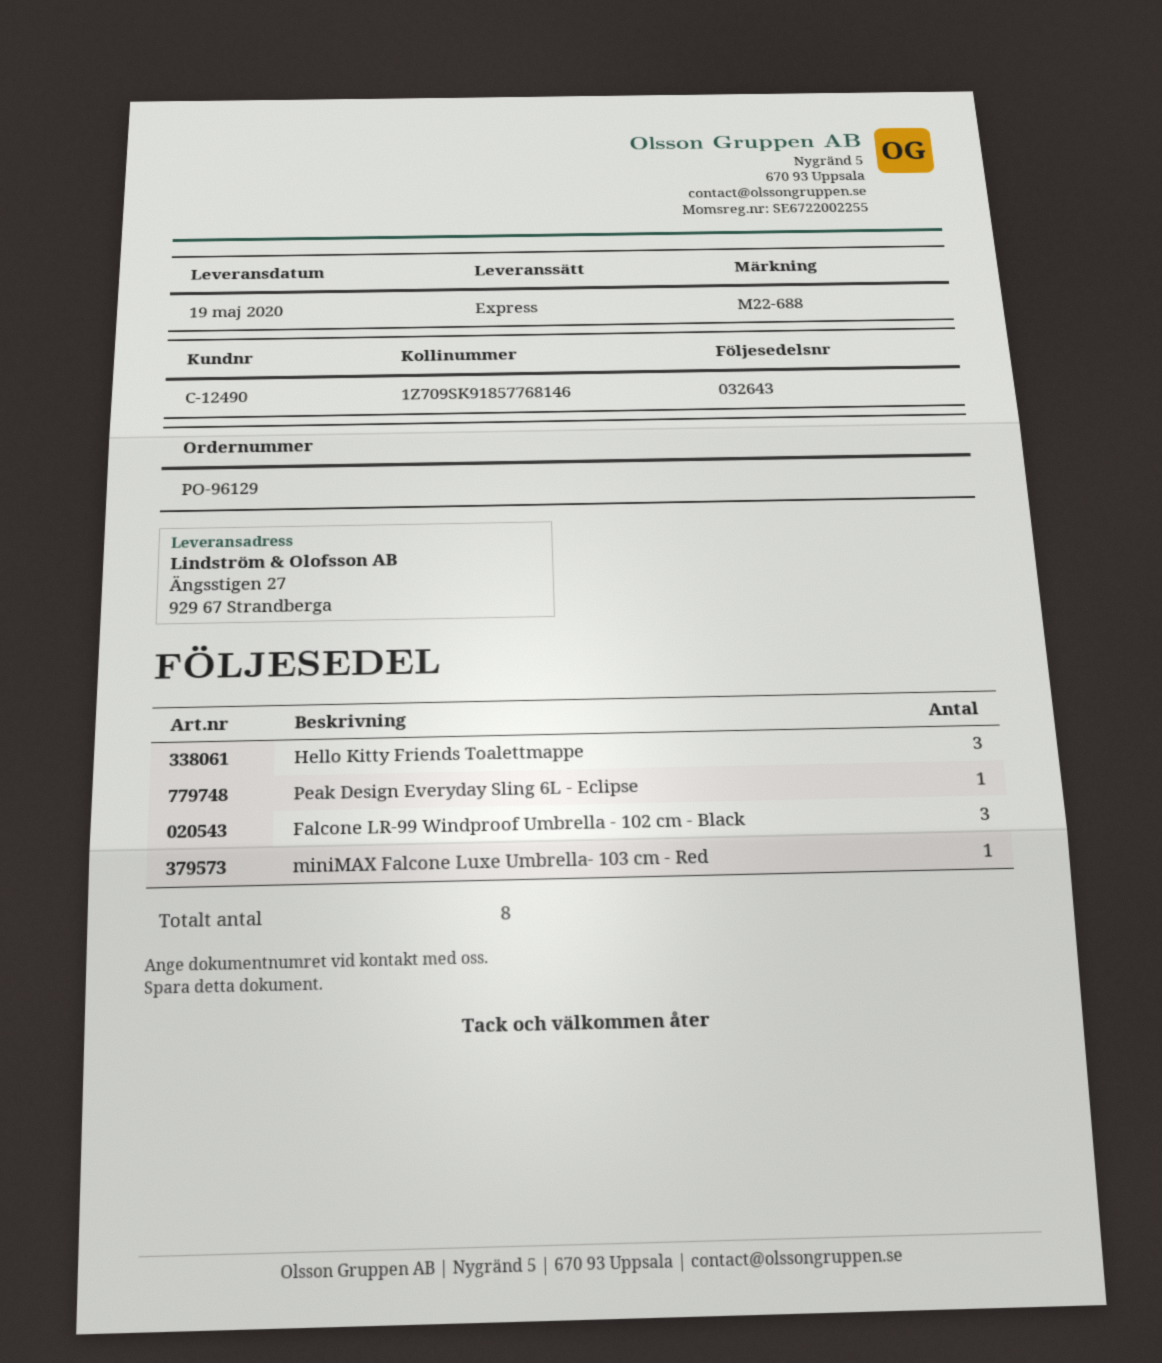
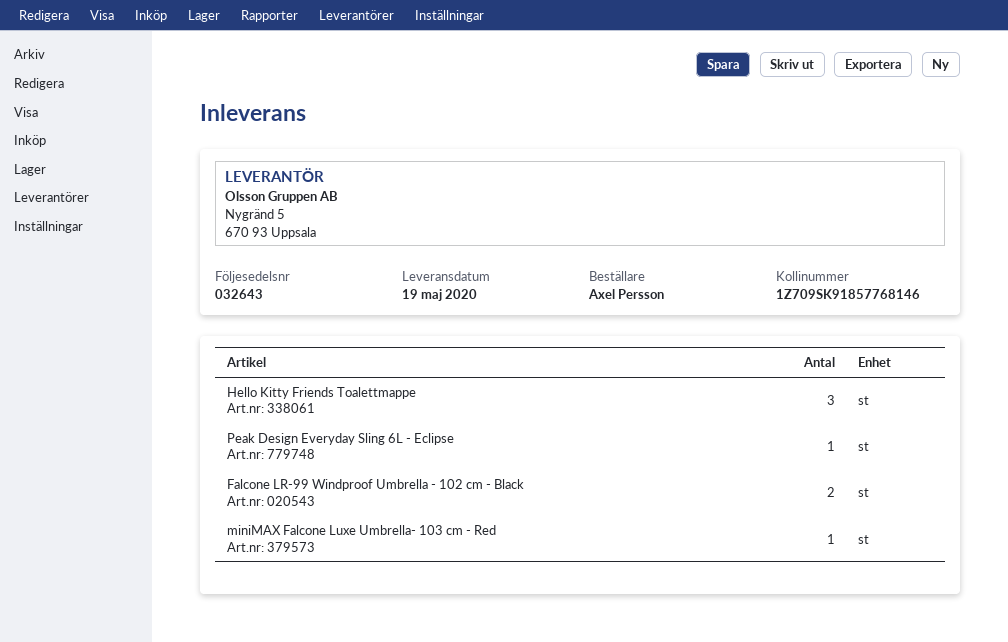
Falcone LR-99 Windproof Umbrella - 102 cm - Black: 3 -> 2

